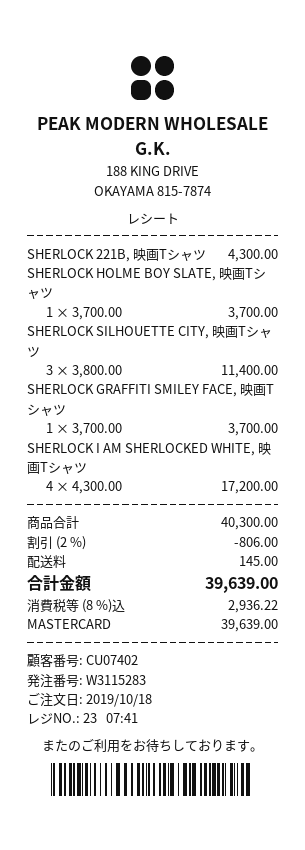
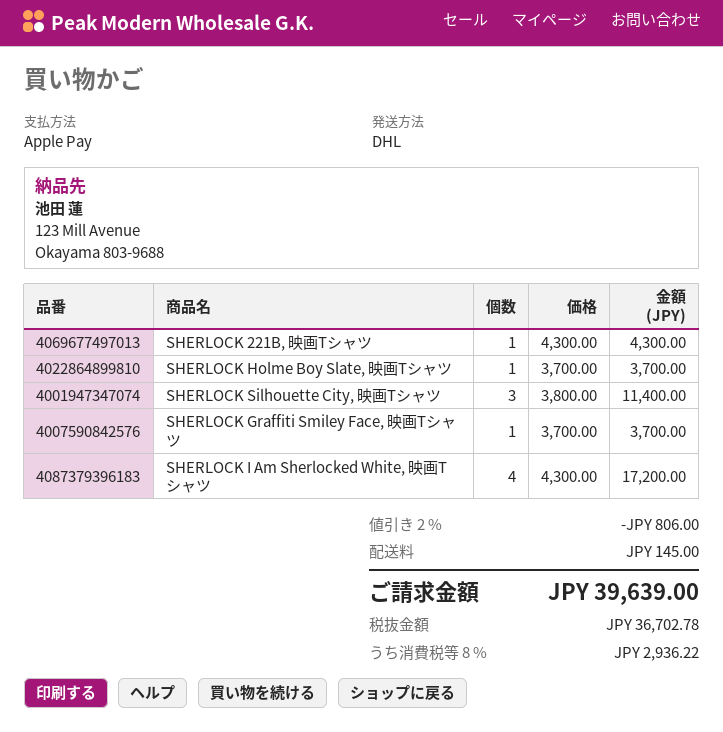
payment method: Mastercard -> Apple Pay

